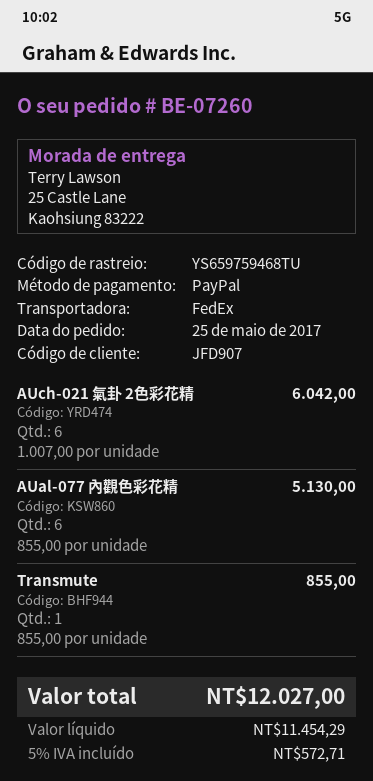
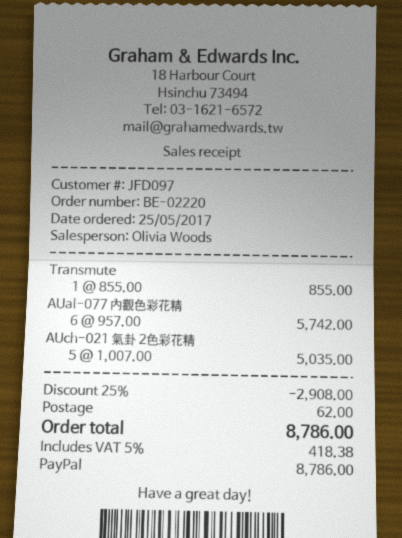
order number: BE-07260 -> BE-02220
customer number: JFD907 -> JFD097
AUch-021 氣卦 2色彩花精: 6 x 1007.00 = 6042.00 -> 5 x 1007.00 = 5035.00
AUal-077 內觀色彩花精: 6 x 855.00 = 5130.00 -> 6 x 957.00 = 5742.00
discount: none -> 25% = 2908.00
shipping: none -> 62.00
tax: 5% = 572.71 -> 5% = 418.38
total: 12027.00 -> 8786.00

